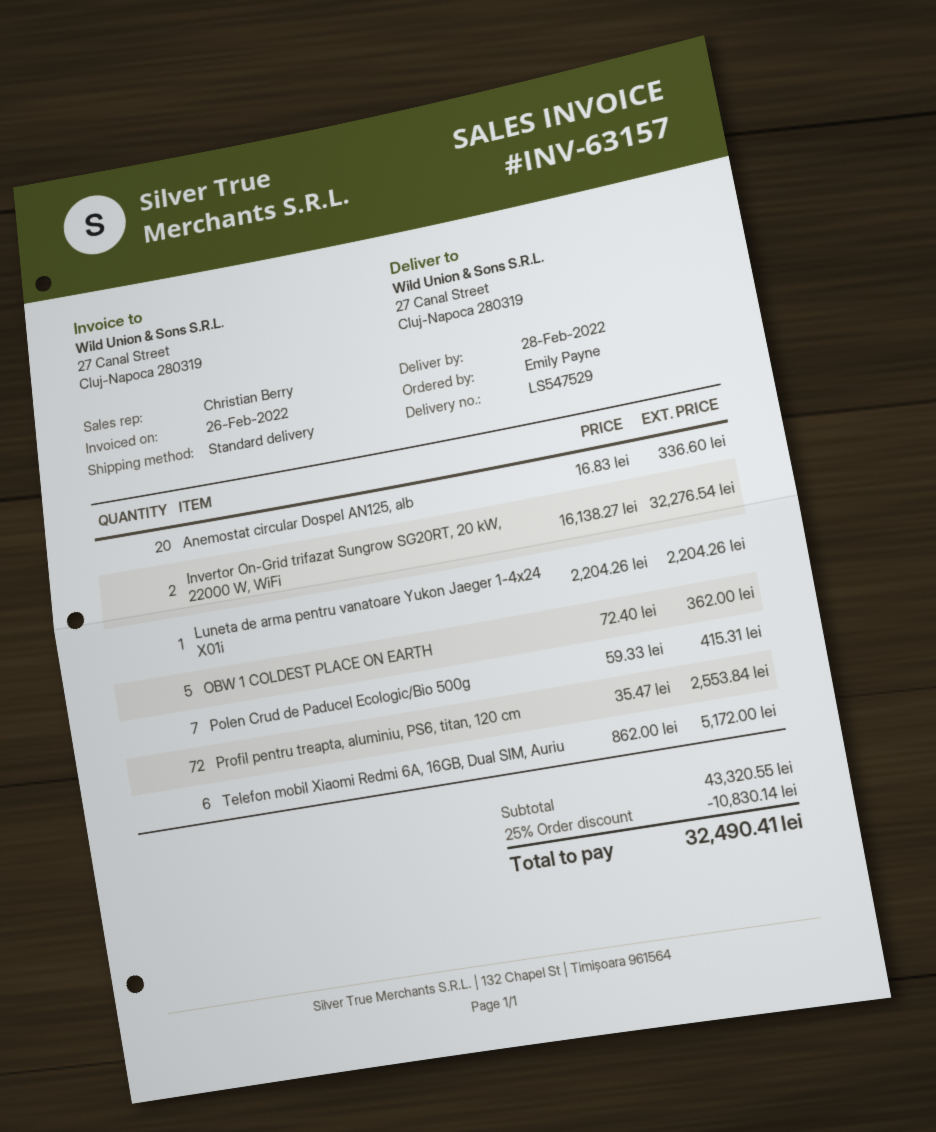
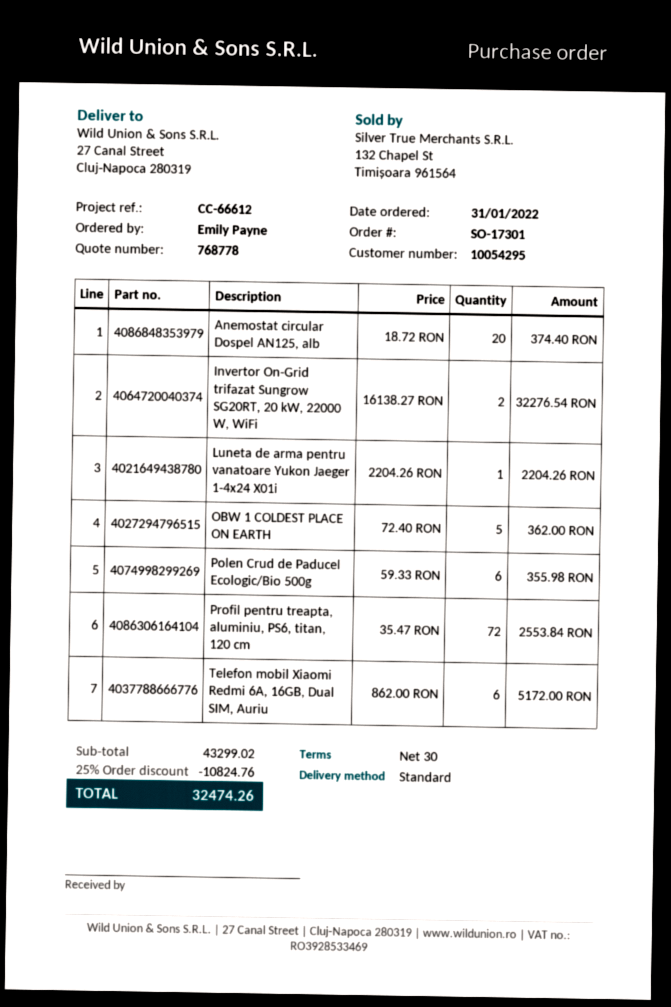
Anemostat circular Dospel AN125, alb: 20 x 16.83 = 336.60 -> 20 x 18.72 = 374.40
Polen Crud de Paducel Ecologic/Bio 500g: 7 x 59.33 = 415.31 -> 6 x 59.33 = 355.98
subtotal: 43320.55 -> 43299.02
discount: 25% = 10830.14 -> 25% = 10824.76
total: 32490.41 -> 32474.26

